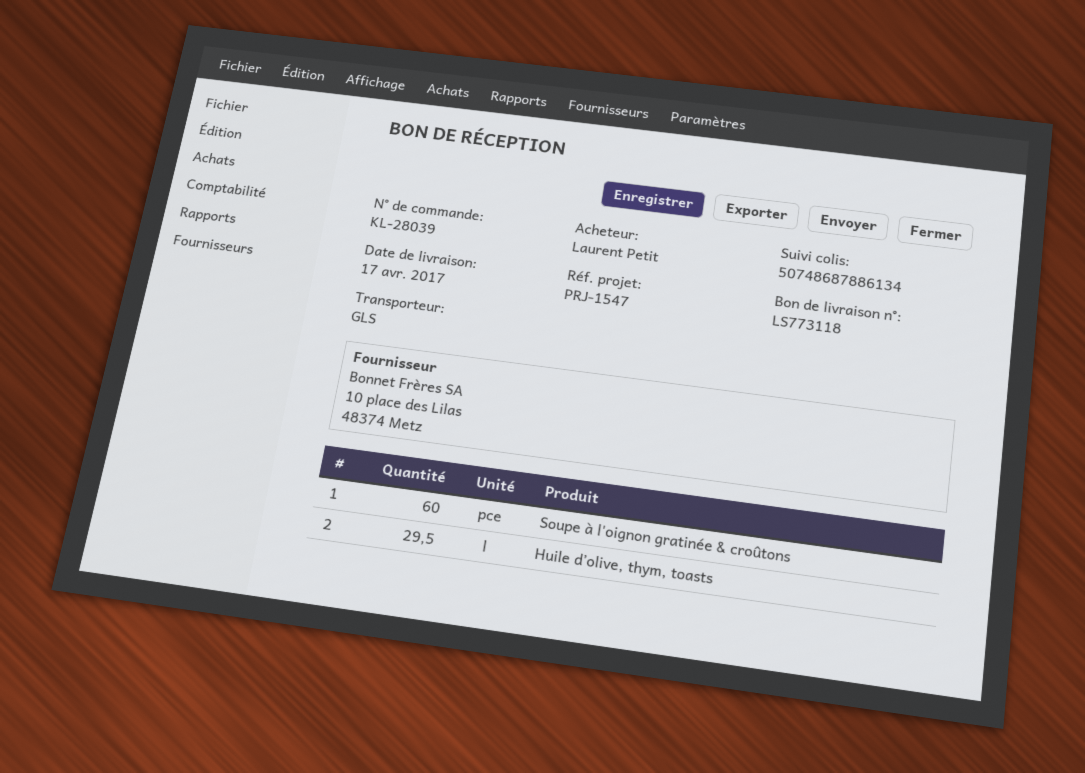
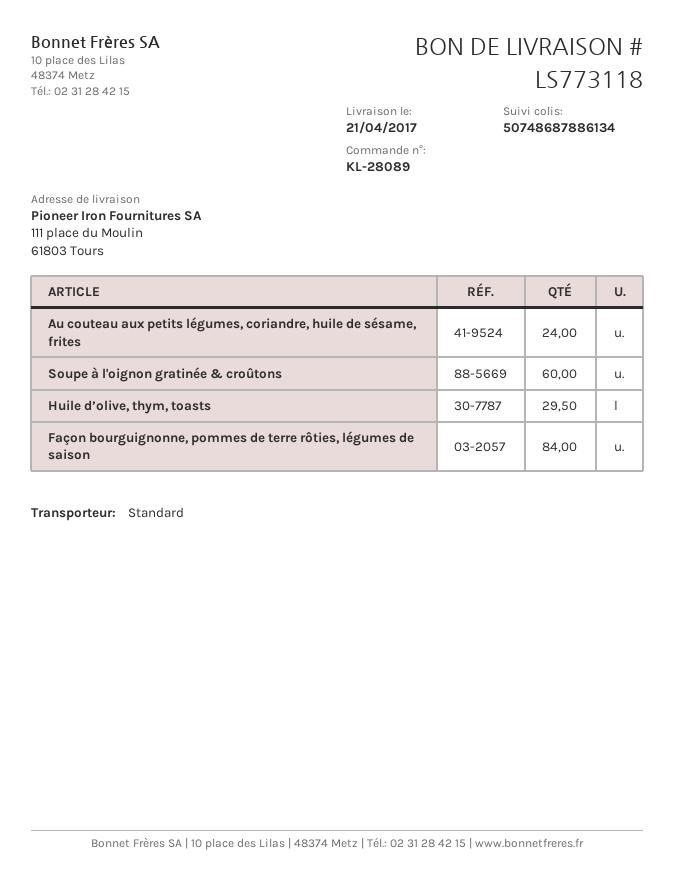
order number: KL-28039 -> KL-28089
delivery date: 2017-04-17 -> 2017-04-21
shipping method: GLS -> standard
Au couteau aux petits légumes, coriandre, huile de sésame, frites: none -> 24
Façon bourguignonne, pommes de terre rôties, légumes de saison: none -> 84

